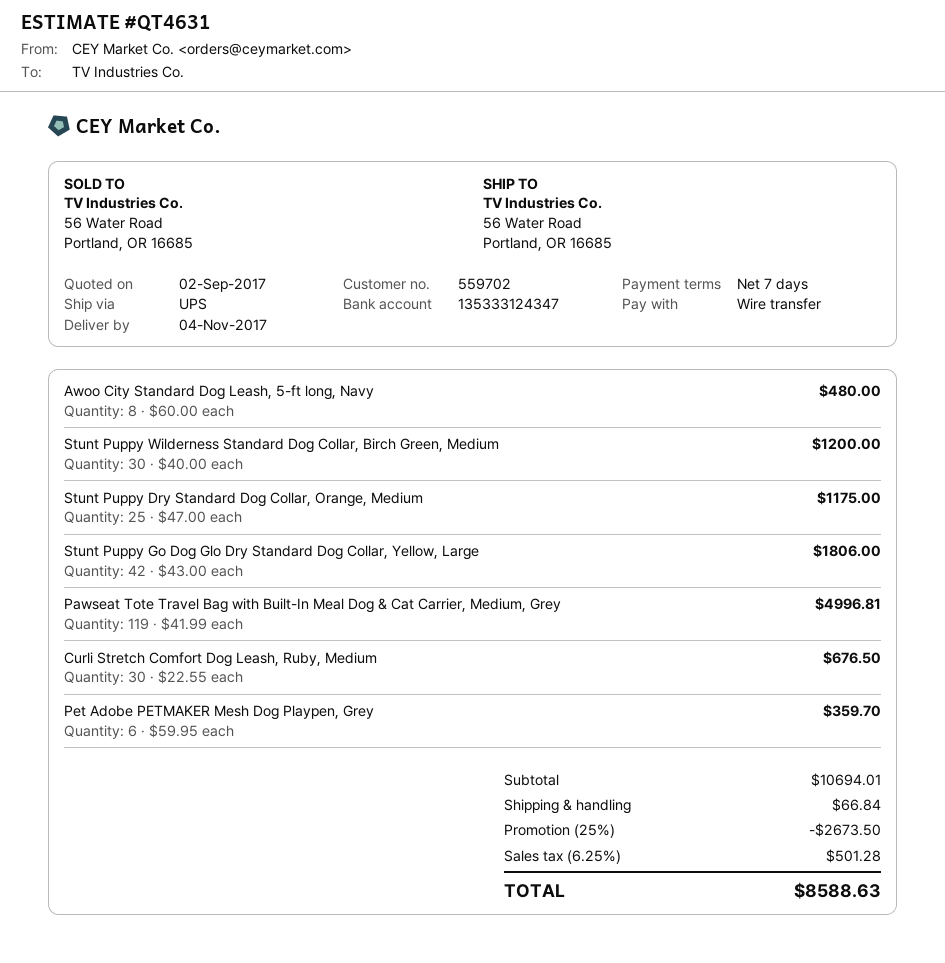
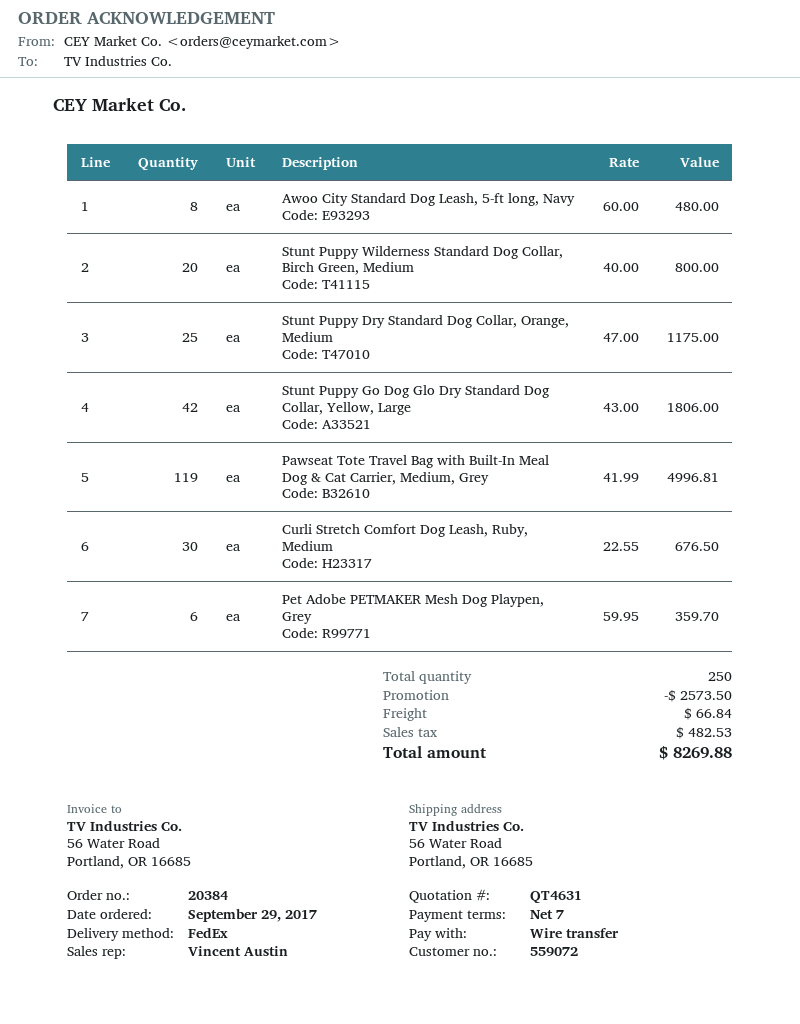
customer number: 559702 -> 559072
shipping method: UPS -> FedEx
Stunt Puppy Wilderness Standard Dog Collar, Birch Green, Medium: 30 x 40.00 = 1200.00 -> 20 x 40.00 = 800.00
discount: 2673.50 -> 2573.50
tax: 501.28 -> 482.53
total: 8588.63 -> 8269.88

